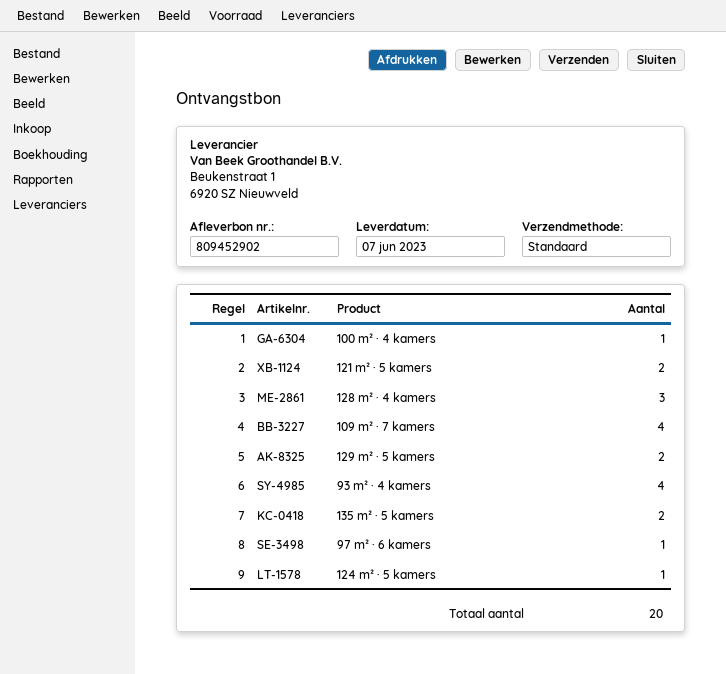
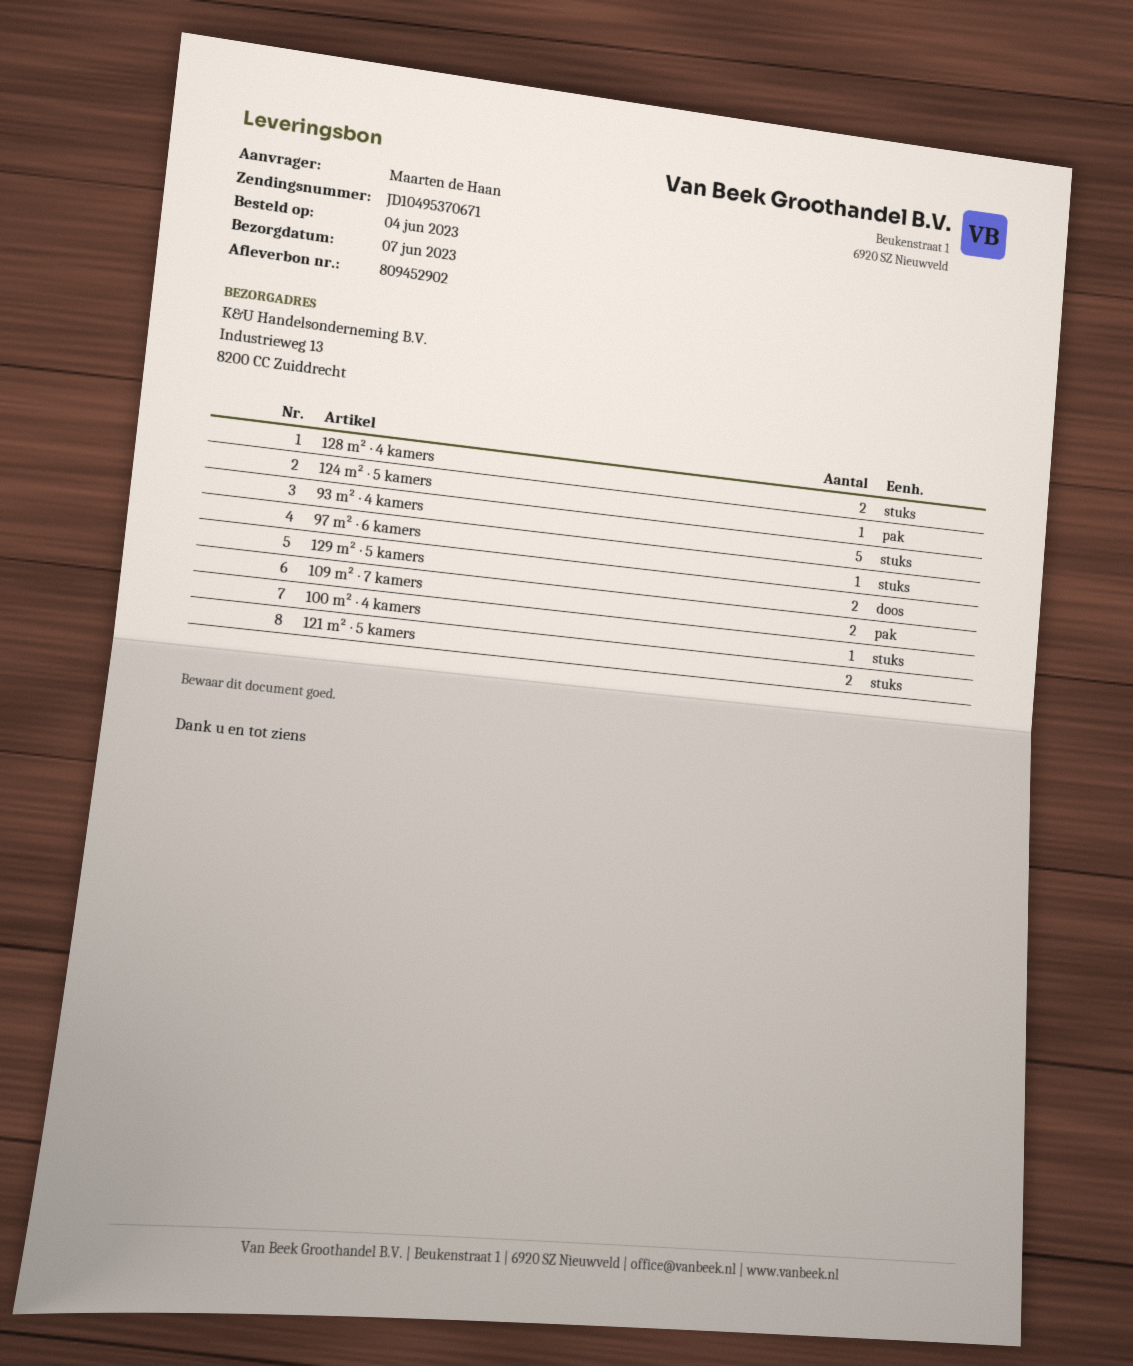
128 m² · 4 kamers: 3 -> 2
109 m² · 7 kamers: 4 -> 2
93 m² · 4 kamers: 4 -> 5
135 m² · 5 kamers: 2 -> none

